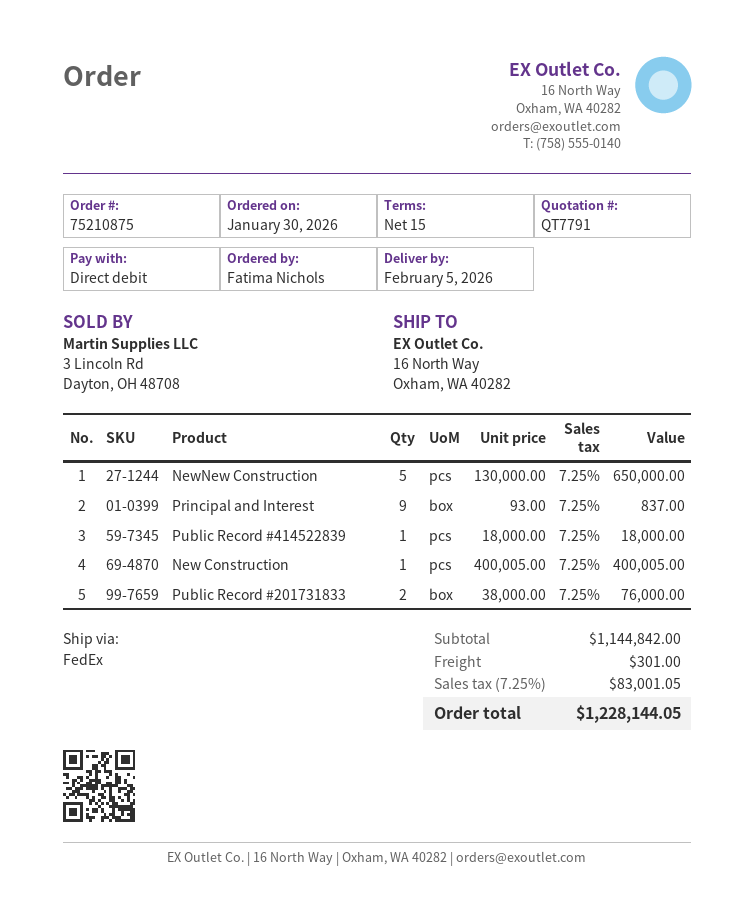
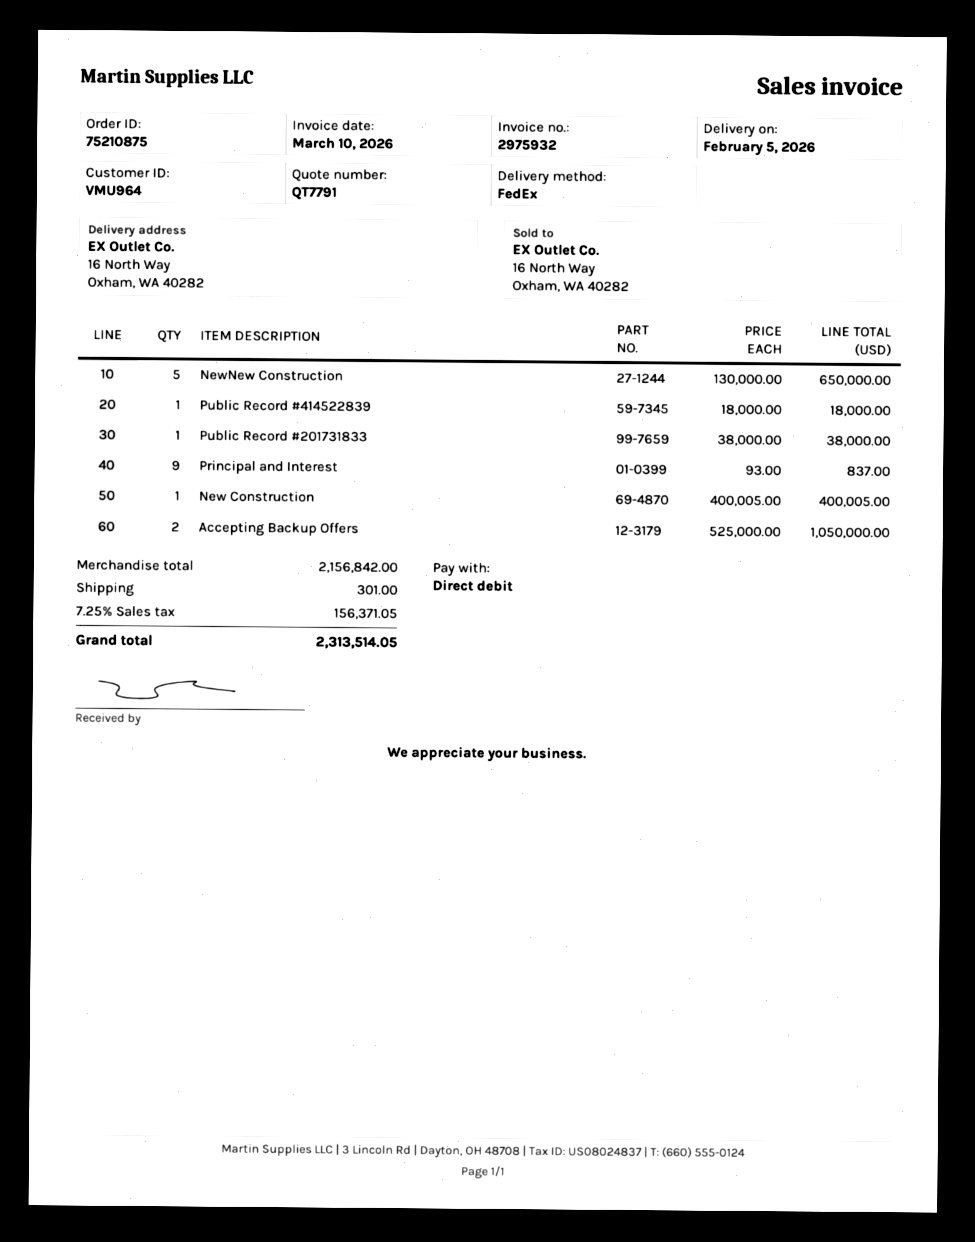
Public Record #201731833: 2 x 38000.00 = 76000.00 -> 1 x 38000.00 = 38000.00
Accepting Backup Offers: none -> 2 x 525000.00 = 1050000.00
subtotal: 1144842.00 -> 2156842.00
tax: 7.25% = 83001.05 -> 7.25% = 156371.05
total: 1228144.05 -> 2313514.05

